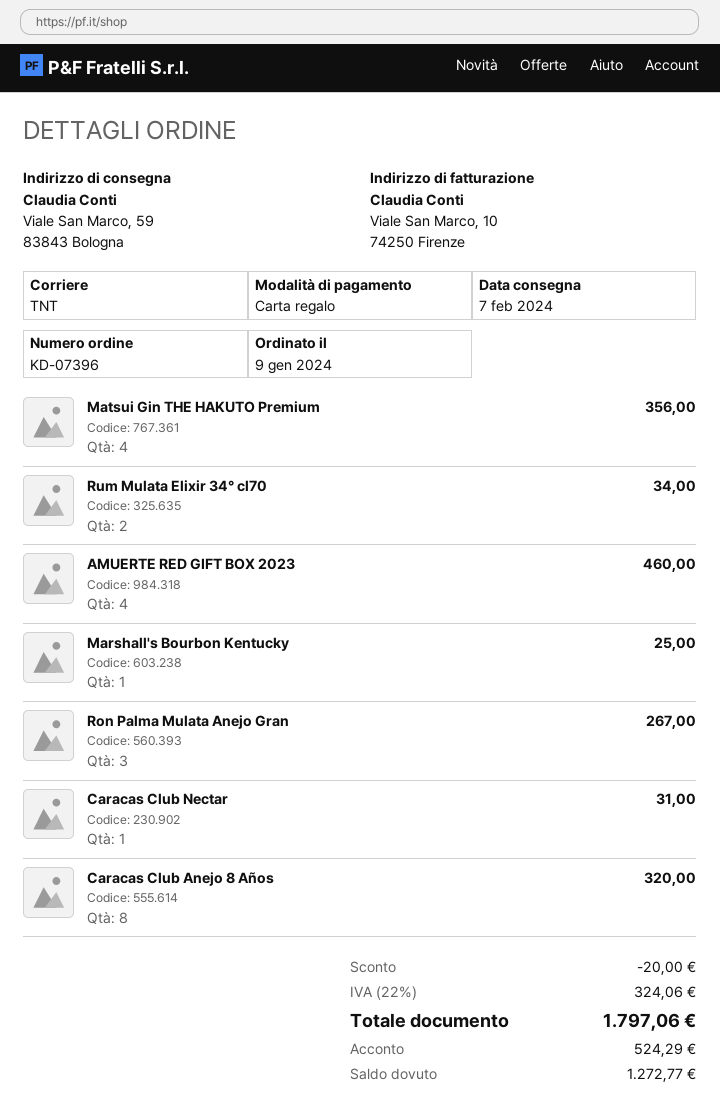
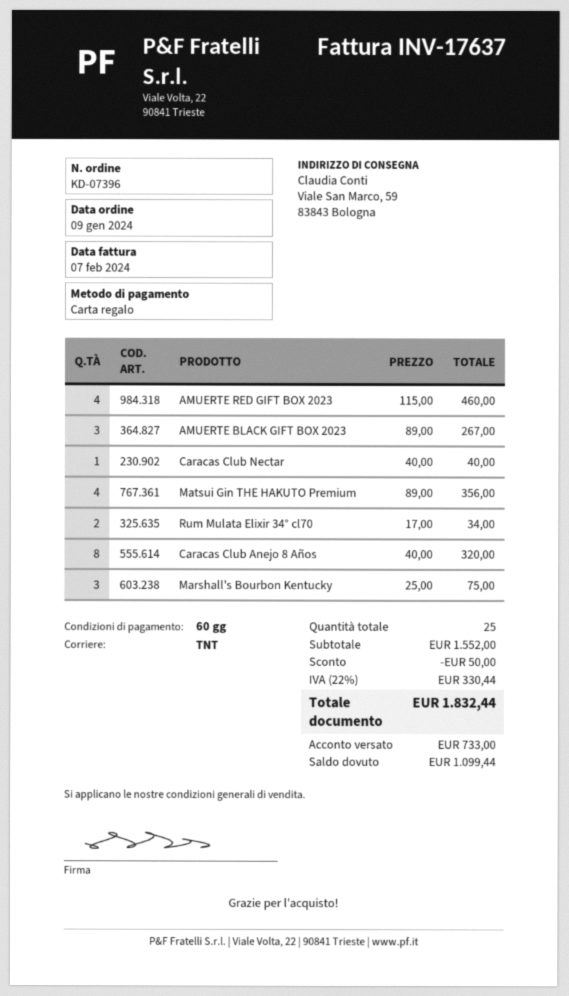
Marshall's Bourbon Kentucky: 1 for 25.00 -> 3 for 75.00
Ron Palma Mulata Anejo Gran: 3 for 267.00 -> none
Caracas Club Nectar: 1 for 31.00 -> 1 for 40.00
AMUERTE BLACK GIFT BOX 2023: none -> 3 for 267.00
discount: 20.00 -> 50.00
tax: 22% = 324.06 -> 22% = 330.44
total: 1797.06 -> 1832.44
deposit: 524.29 -> 733.00
balance: 1272.77 -> 1099.44

